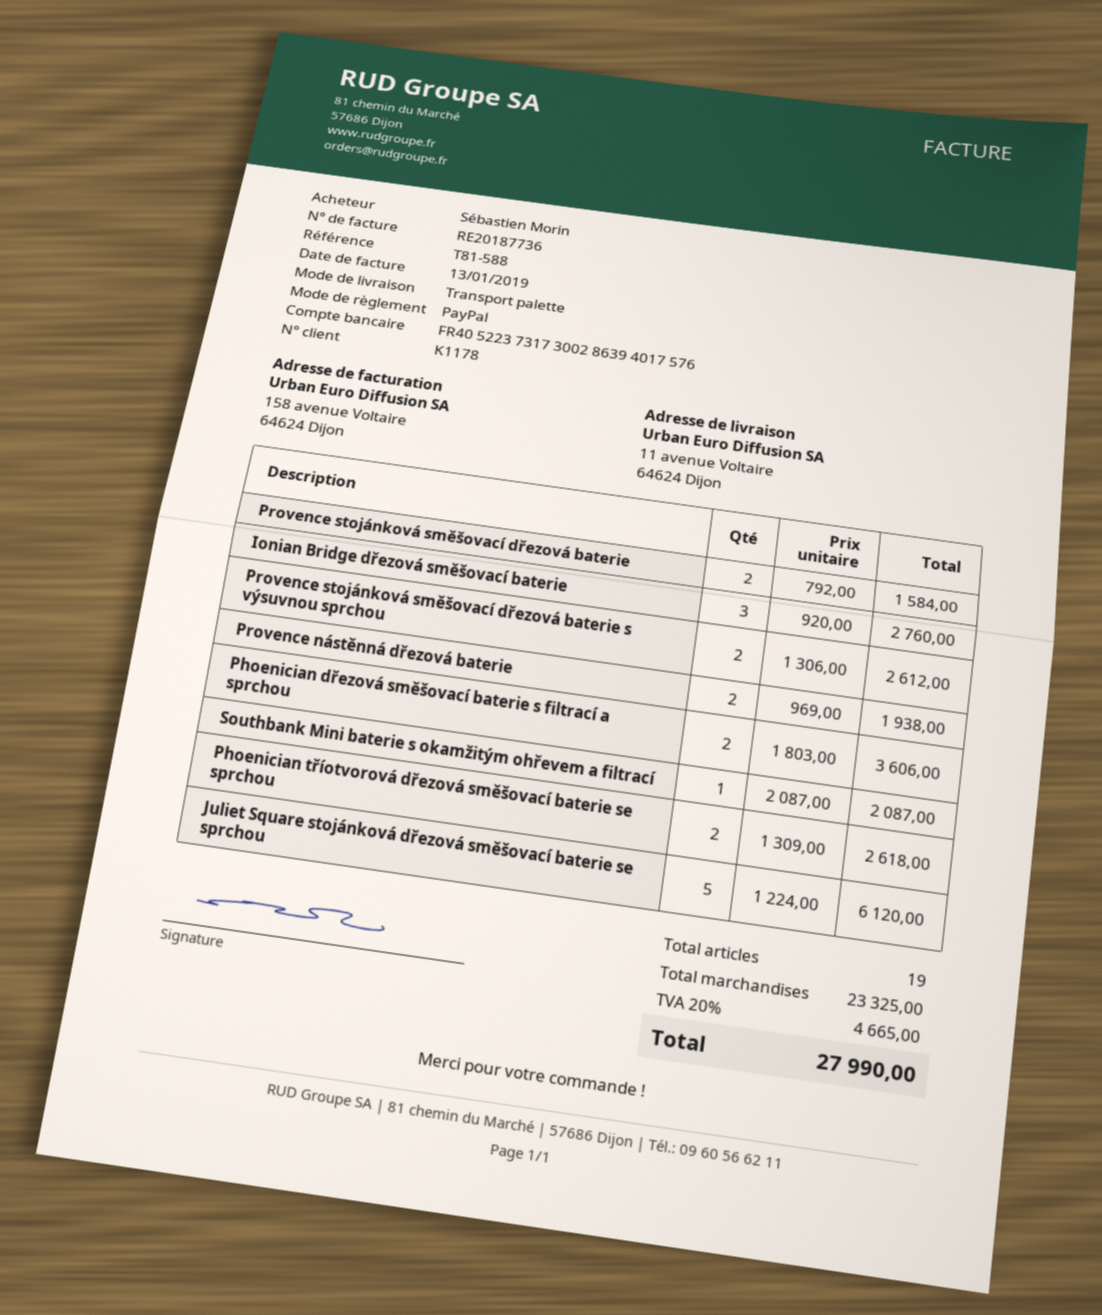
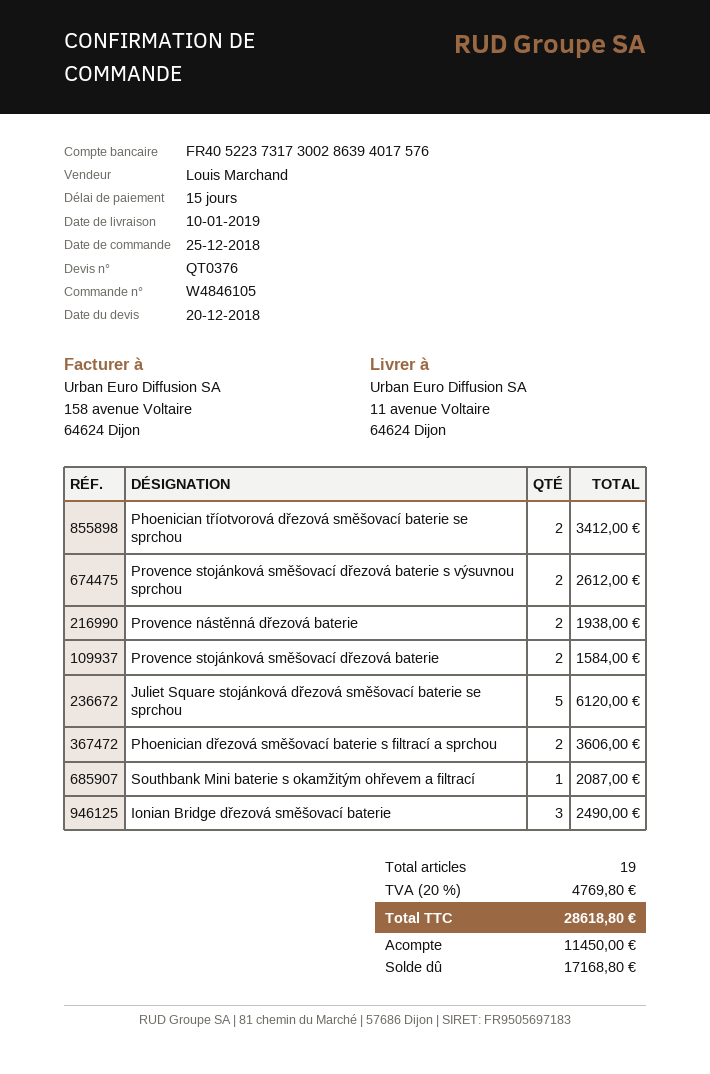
Ionian Bridge dřezová směšovací baterie: 3 for 2760.00 -> 3 for 2490.00
Phoenician tříotvorová dřezová směšovací baterie se sprchou: 2 for 2618.00 -> 2 for 3412.00
tax: 20% = 4665.00 -> 20% = 4769.80
total: 27990.00 -> 28618.80

